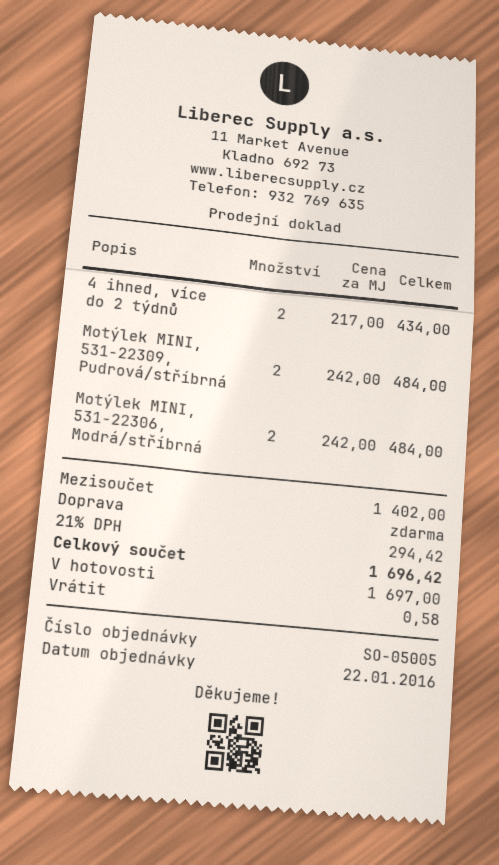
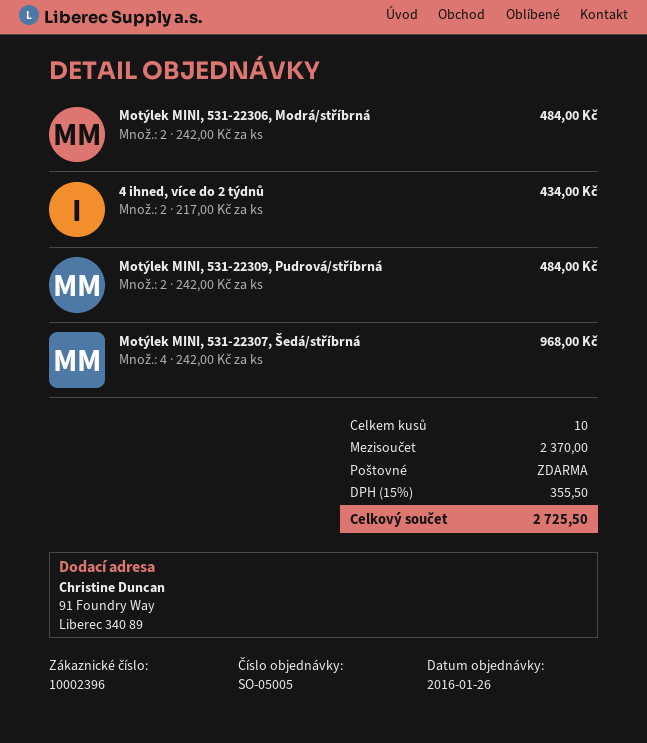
order date: 2016-01-22 -> 2016-01-26
Motýlek MINI, 531-22307, Šedá/stříbrná: none -> 4 x 242.00 = 968.00
subtotal: 1402.00 -> 2370.00
tax: 21% = 294.42 -> 15% = 355.50
total: 1696.42 -> 2725.50

